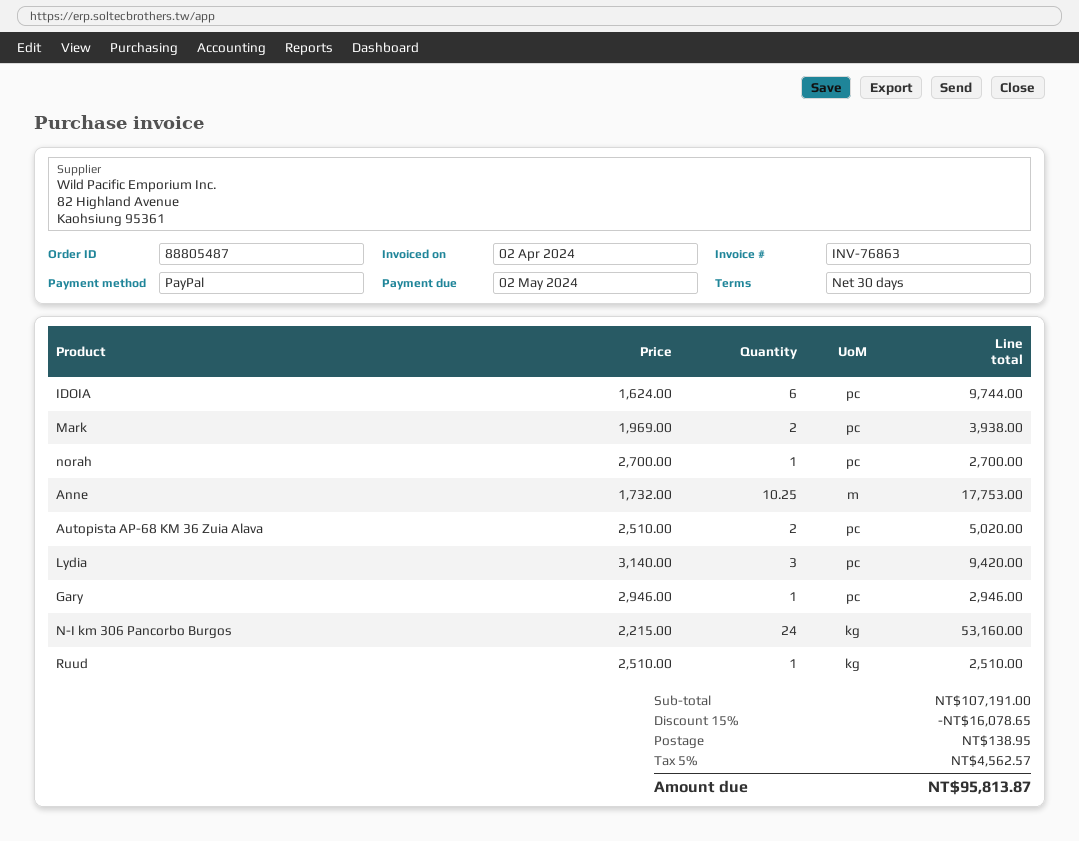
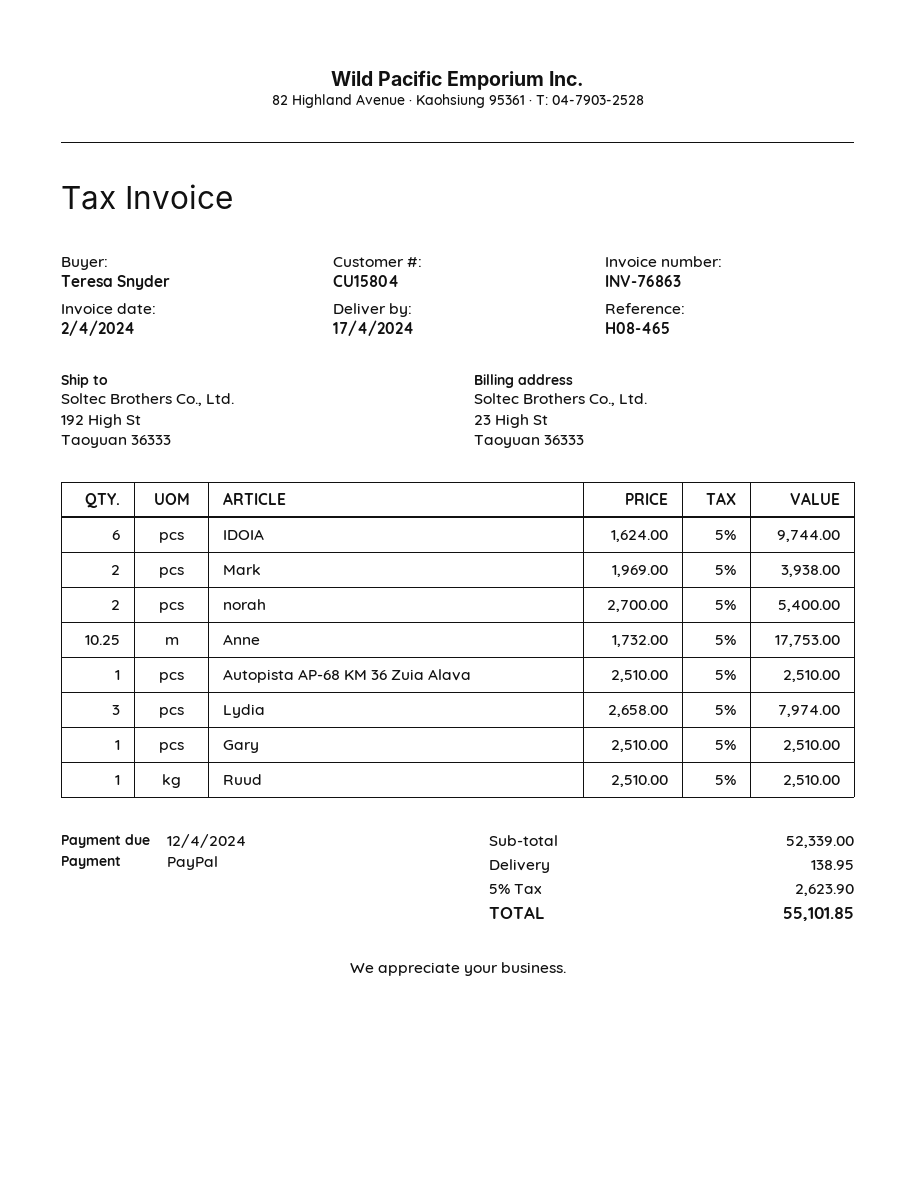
due date: 2024-05-02 -> 2024-04-12
norah: 1 x 2700.00 = 2700.00 -> 2 x 2700.00 = 5400.00
Autopista AP-68 KM 36 Zuia Alava: 2 x 2510.00 = 5020.00 -> 1 x 2510.00 = 2510.00
Lydia: 3 x 3140.00 = 9420.00 -> 3 x 2658.00 = 7974.00
Gary: 1 x 2946.00 = 2946.00 -> 1 x 2510.00 = 2510.00
N-I km 306 Pancorbo Burgos: 24 x 2215.00 = 53160.00 -> none
subtotal: 107191.00 -> 52339.00
discount: 15% = 16078.65 -> none
tax: 5% = 4562.57 -> 5% = 2623.90
total: 95813.87 -> 55101.85

